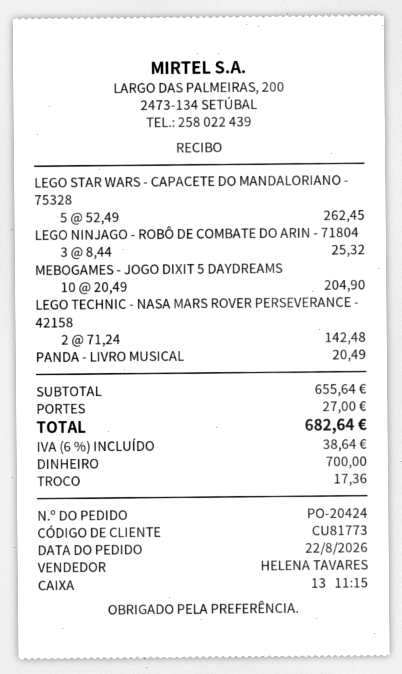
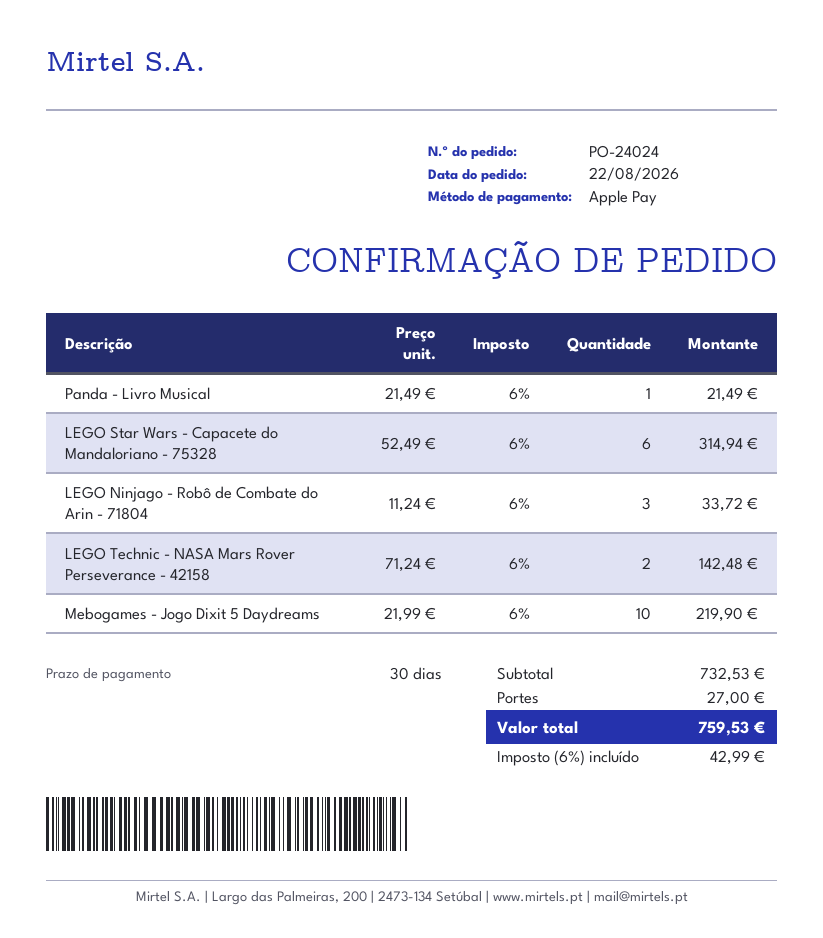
order number: PO-20424 -> PO-24024
payment method: cash -> Apple Pay
LEGO STAR WARS - CAPACETE DO MANDALORIANO - 75328: 5 x 52.49 = 262.45 -> 6 x 52.49 = 314.94
LEGO NINJAGO - ROBÔ DE COMBATE DO ARIN - 71804: 3 x 8.44 = 25.32 -> 3 x 11.24 = 33.72
MEBOGAMES - JOGO DIXIT 5 DAYDREAMS: 10 x 20.49 = 204.90 -> 10 x 21.99 = 219.90
PANDA - LIVRO MUSICAL: 1 x 20.49 = 20.49 -> 1 x 21.49 = 21.49
subtotal: 655.64 -> 732.53
tax: 6% = 38.64 -> 6% = 42.99
total: 682.64 -> 759.53

